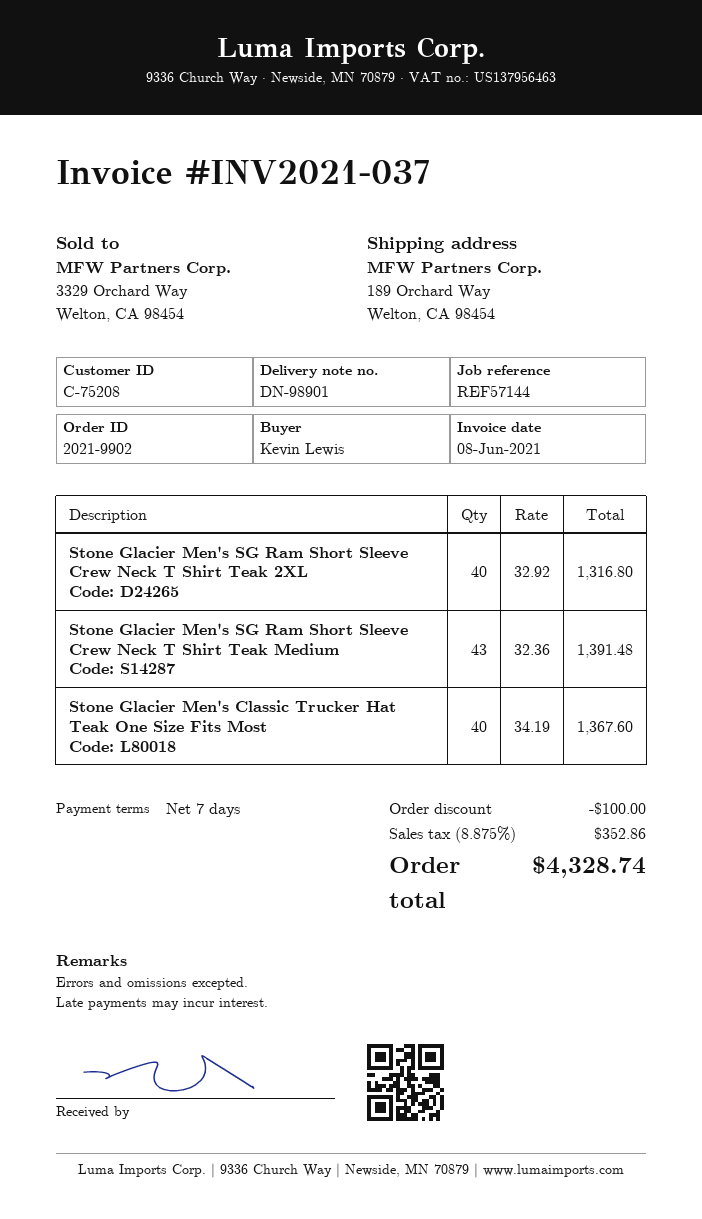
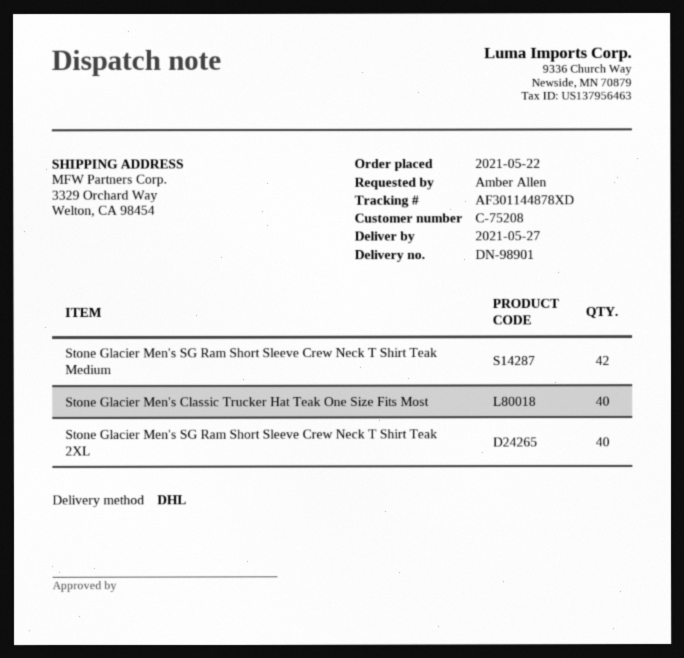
ordered by: Kevin Lewis -> Amber Allen
ship to: 189 Orchard Way, Welton, CA 98454 -> 3329 Orchard Way, Welton, CA 98454
Stone Glacier Men's SG Ram Short Sleeve Crew Neck T Shirt Teak Medium: 43 -> 42

